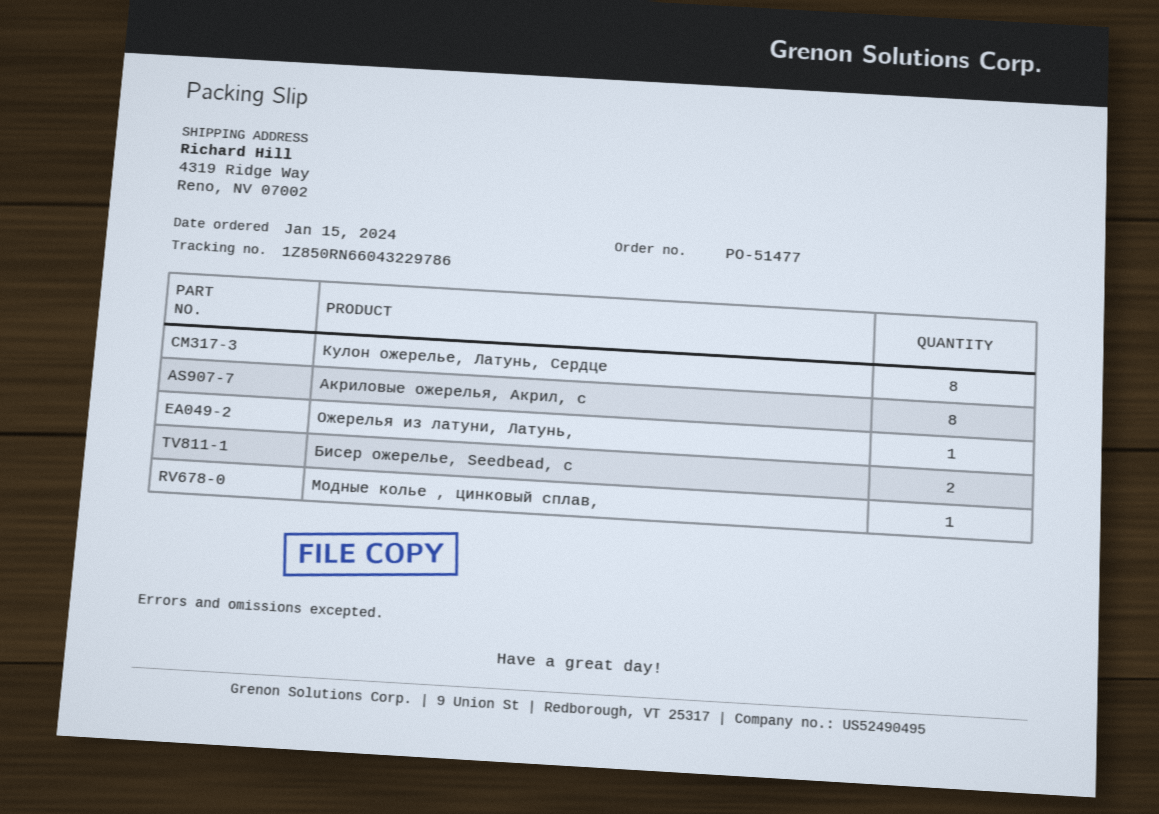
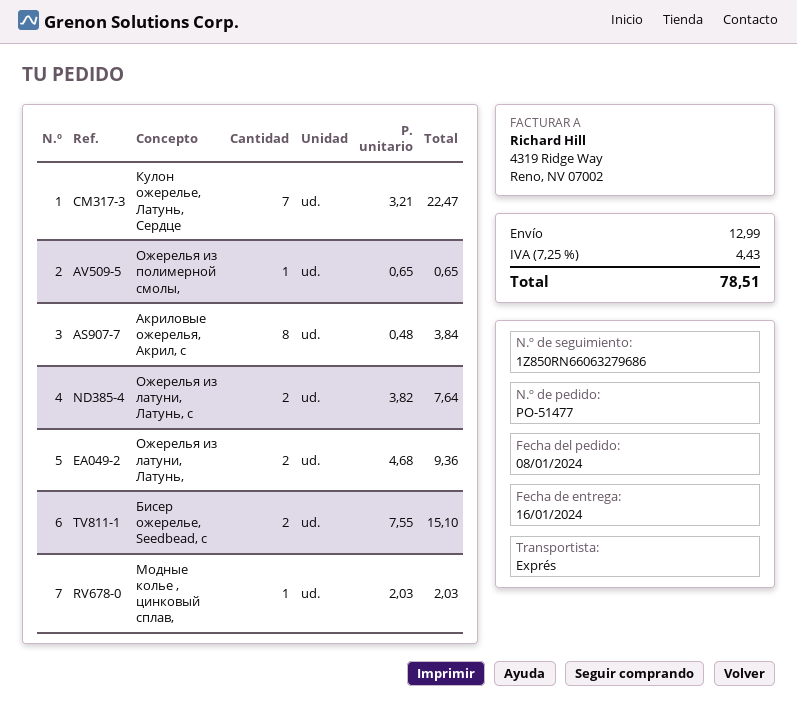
order date: 2024-01-15 -> 2024-01-08
tracking number: 1Z850RN66043229786 -> 1Z850RN66063279686
Кулон ожерелье, Латунь, Сердце: 8 -> 7
Ожерелья из латуни, Латунь,: 1 -> 2
Ожерелья из полимерной смолы,: none -> 1
Ожерелья из латуни, Латунь, с: none -> 2

